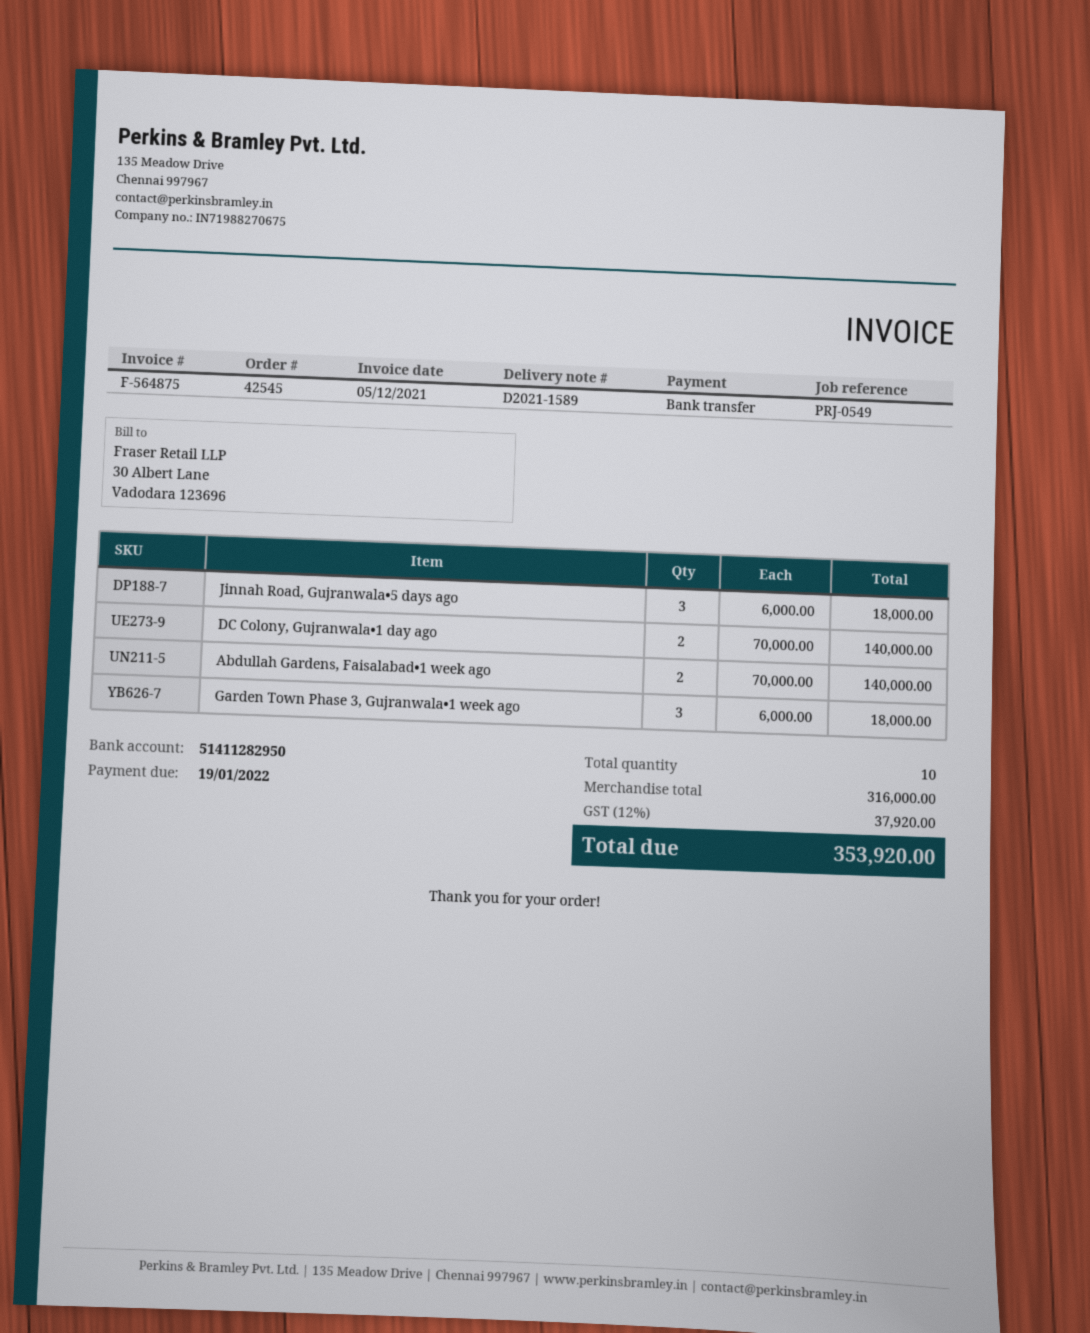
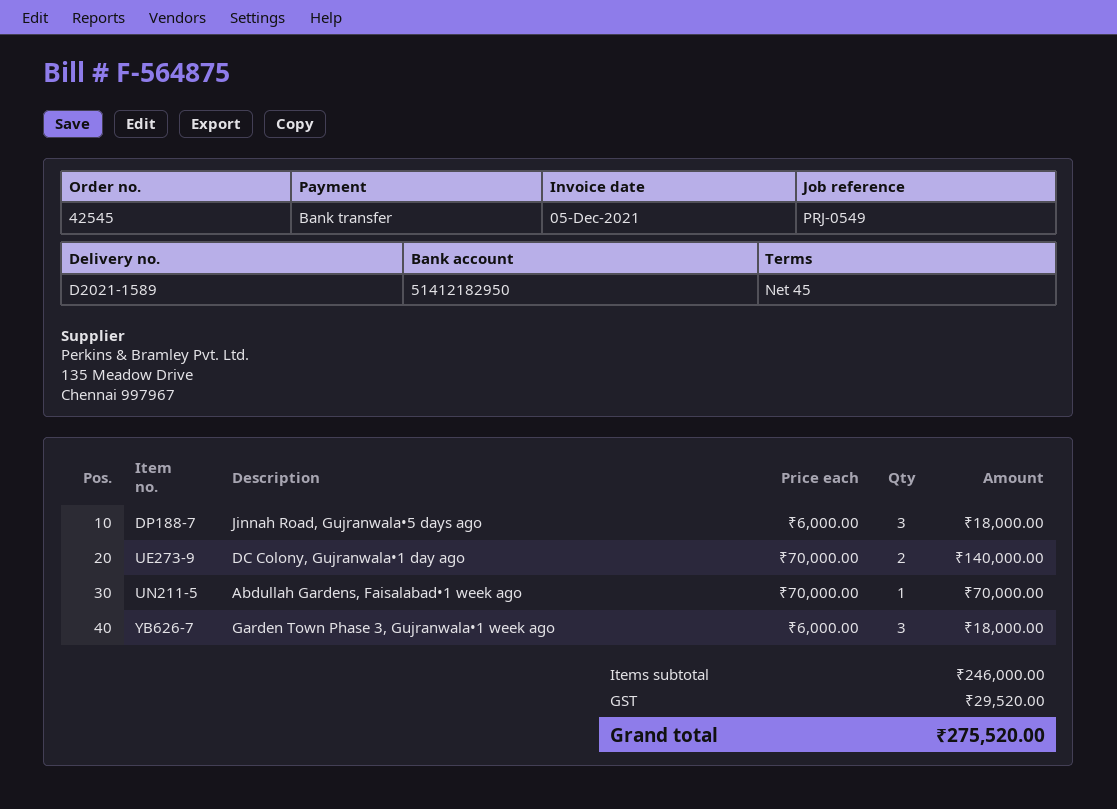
bank account: 51411282950 -> 51412182950
Abdullah Gardens, Faisalabad•1 week ago: 2 x 70000.00 = 140000.00 -> 1 x 70000.00 = 70000.00
subtotal: 316000.00 -> 246000.00
tax: 37920.00 -> 29520.00
total: 353920.00 -> 275520.00

